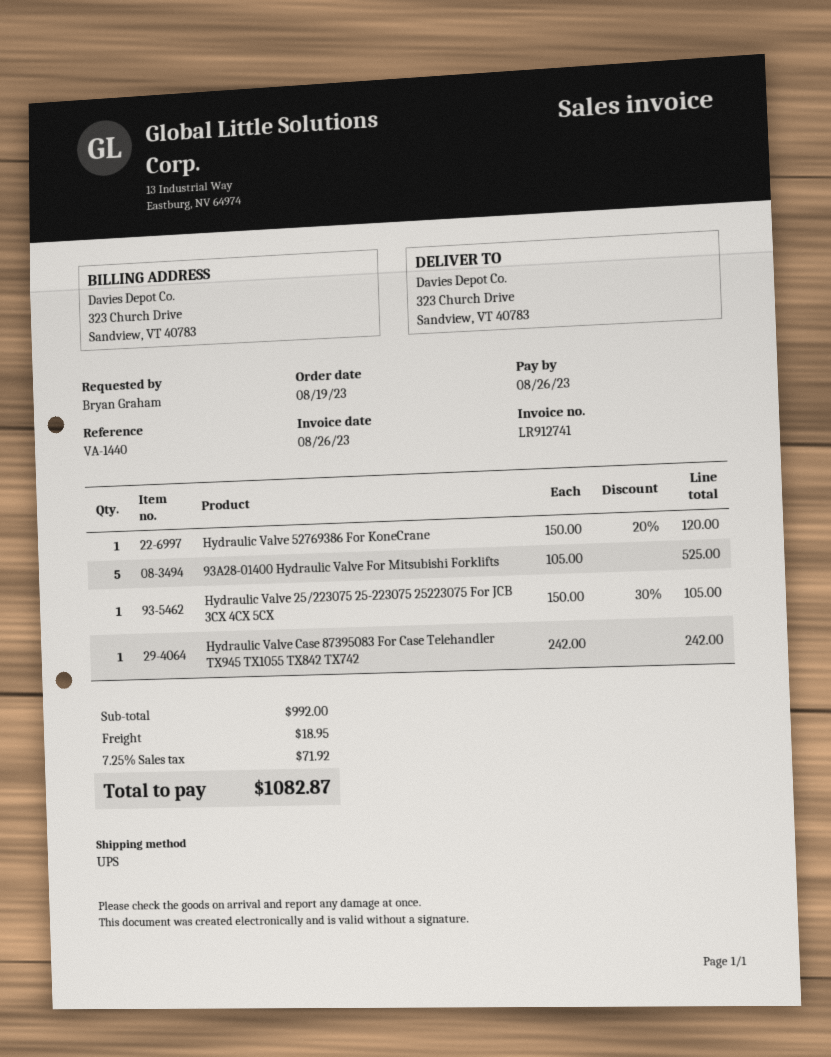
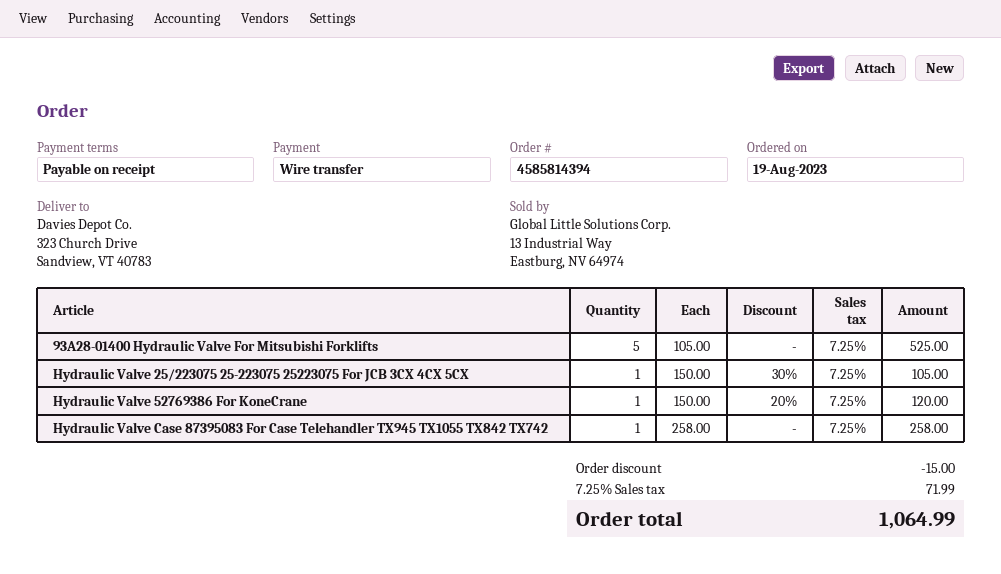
Hydraulic Valve Case 87395083 For Case Telehandler TX945 TX1055 TX842 TX742: 1 x 242.00 = 242.00 -> 1 x 258.00 = 258.00
discount: none -> 15.00
shipping: 18.95 -> none
tax: 7.25% = 71.92 -> 7.25% = 71.99
total: 1082.87 -> 1064.99

